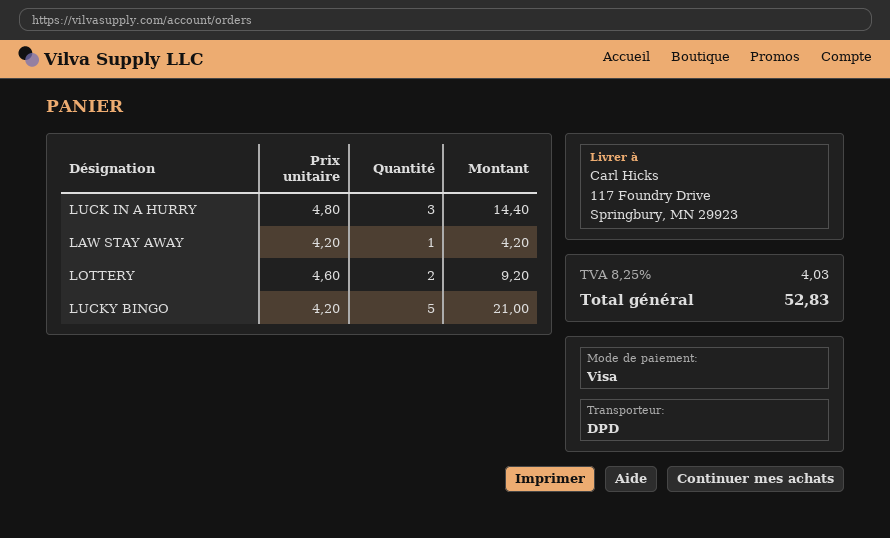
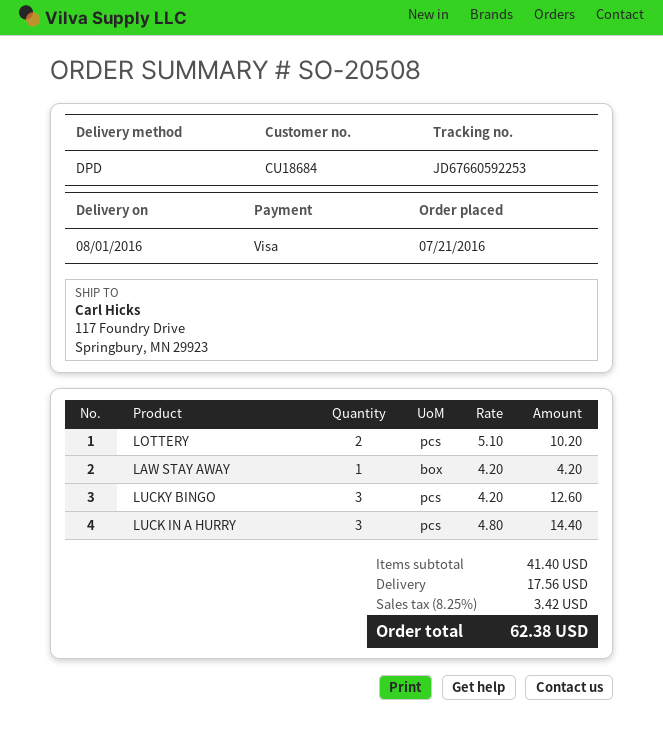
LOTTERY: 2 x 4.60 = 9.20 -> 2 x 5.10 = 10.20
LUCKY BINGO: 5 x 4.20 = 21.00 -> 3 x 4.20 = 12.60
shipping: none -> 17.56
tax: 8.25% = 4.03 -> 8.25% = 3.42
total: 52.83 -> 62.38

